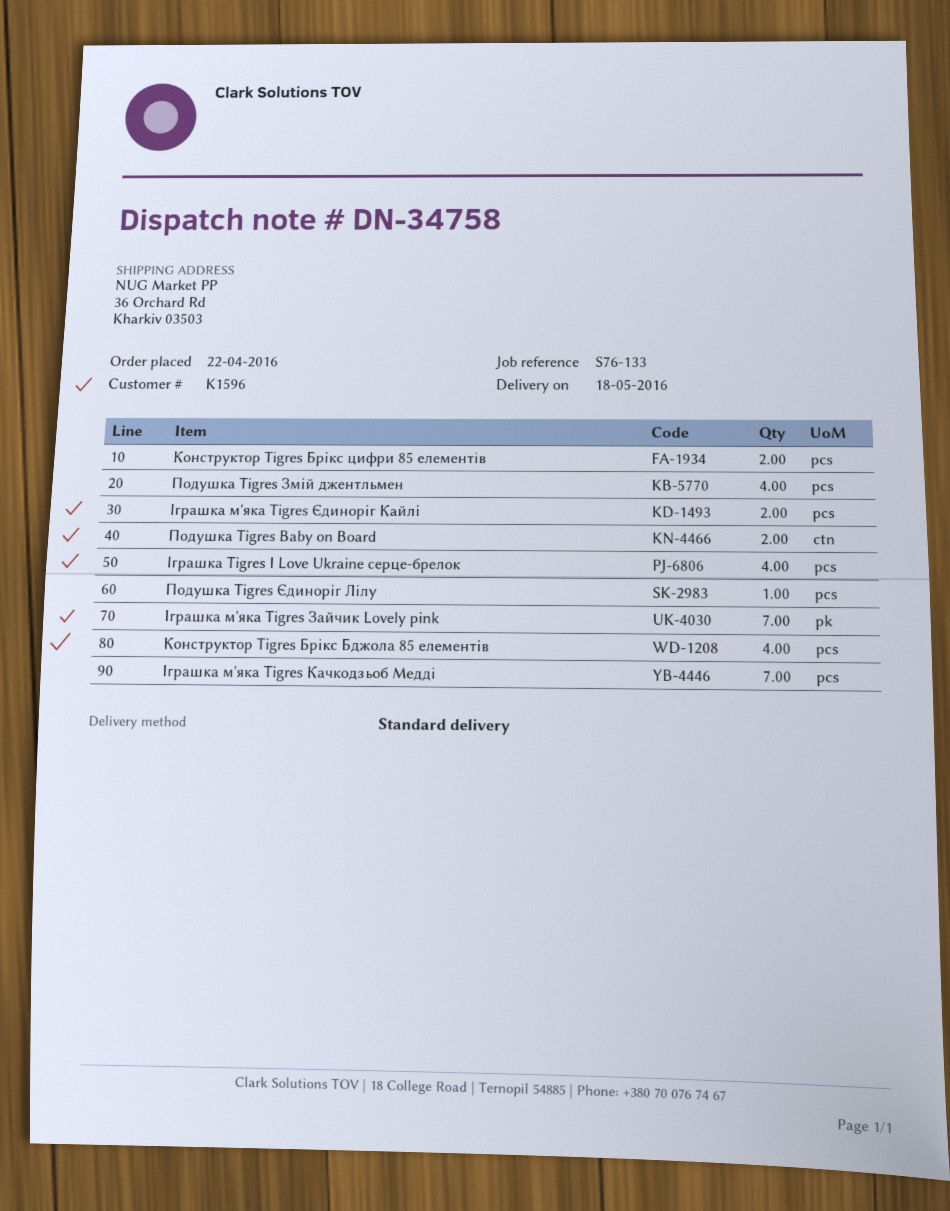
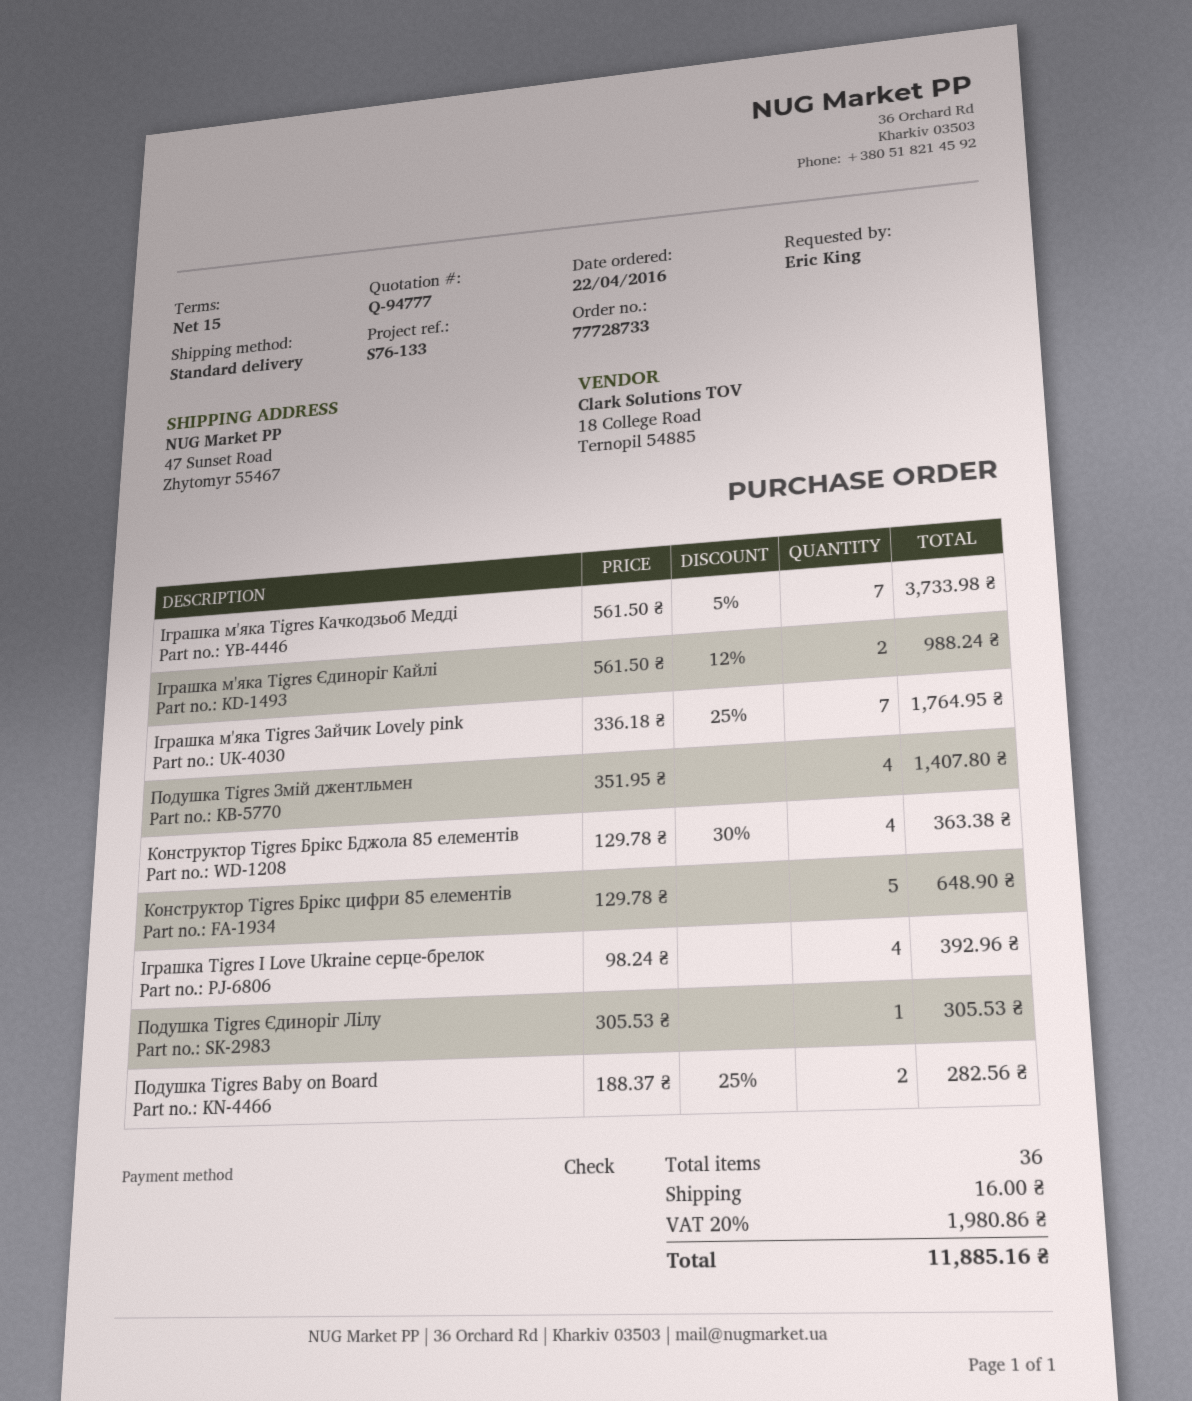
ship to: 36 Orchard Rd, Kharkiv 03503 -> 47 Sunset Road, Zhytomyr 55467
Конструктор Tigres Брікс цифри 85 елементів: 2 -> 5

